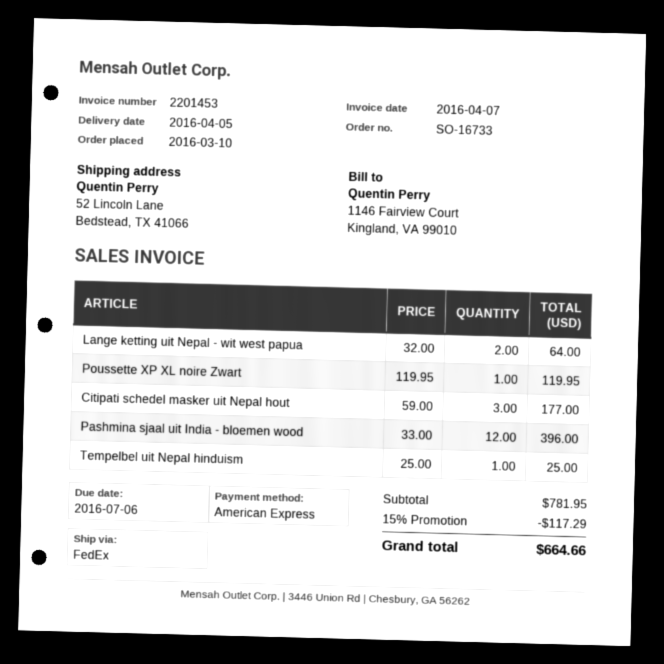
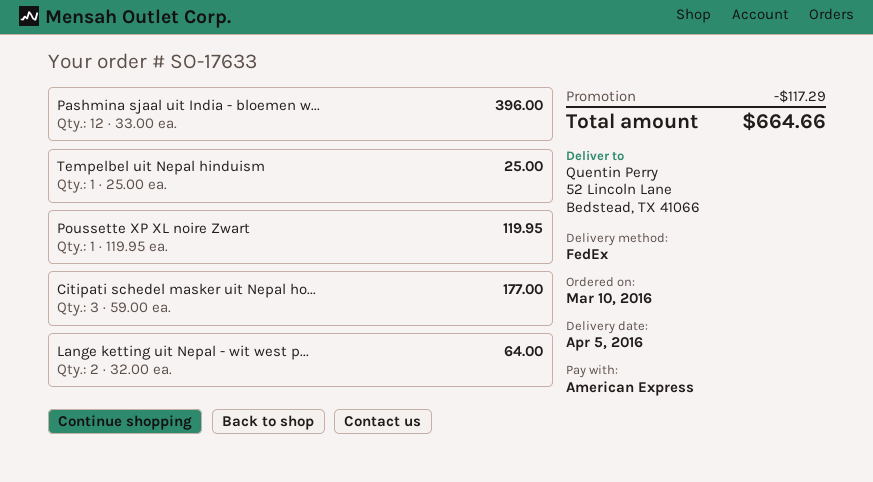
order number: SO-16733 -> SO-17633

